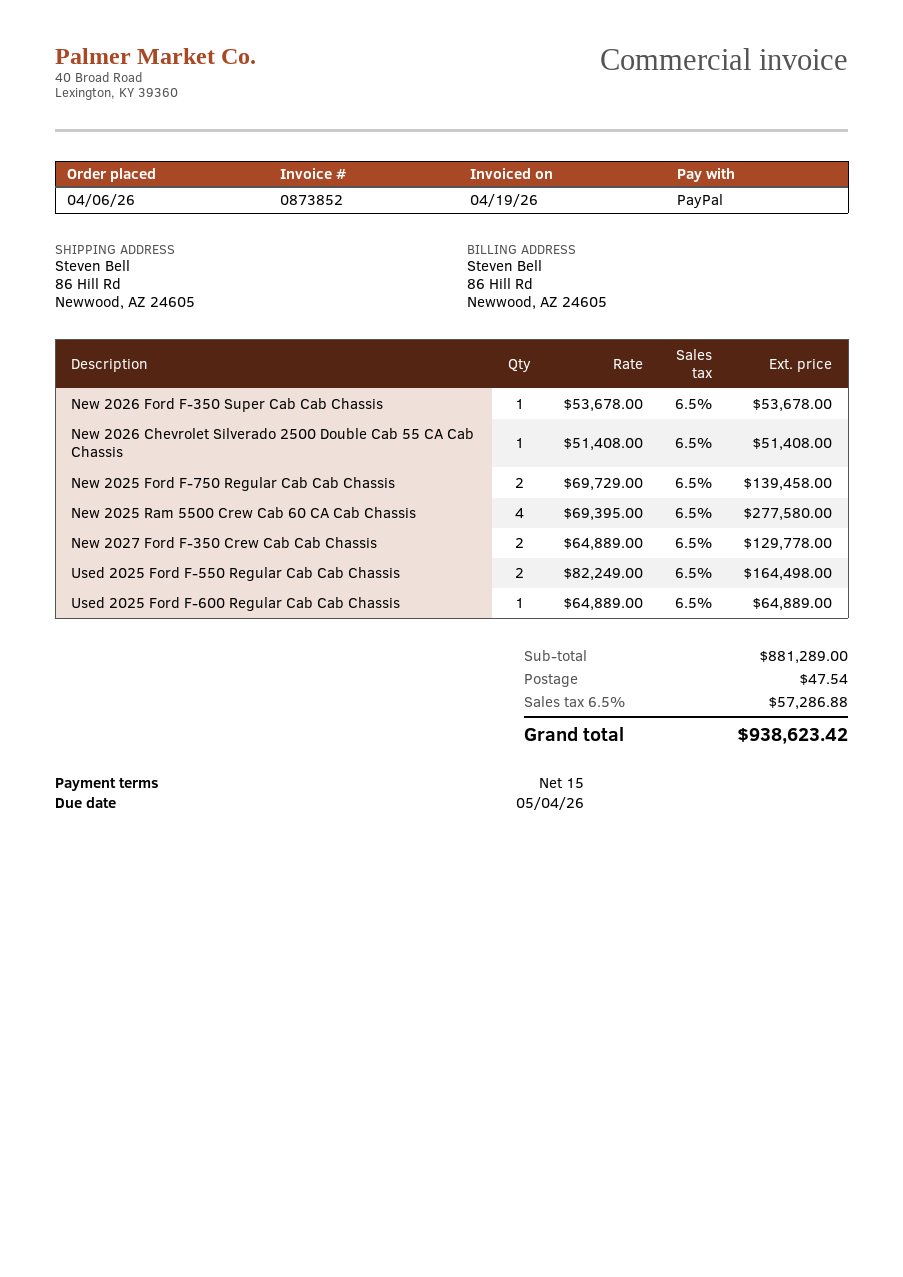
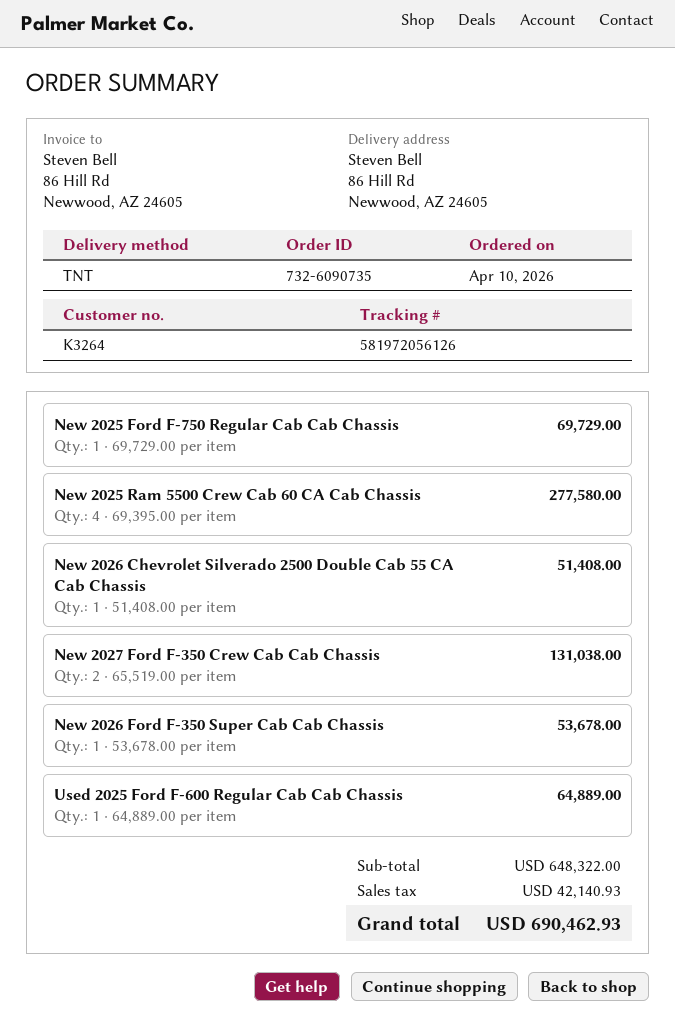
order date: 2026-04-06 -> 2026-04-10
New 2025 Ford F-750 Regular Cab Cab Chassis: 2 x 69729.00 = 139458.00 -> 1 x 69729.00 = 69729.00
New 2027 Ford F-350 Crew Cab Cab Chassis: 2 x 64889.00 = 129778.00 -> 2 x 65519.00 = 131038.00
Used 2025 Ford F-550 Regular Cab Cab Chassis: 2 x 82249.00 = 164498.00 -> none
subtotal: 881289.00 -> 648322.00
shipping: 47.54 -> none
tax: 57286.88 -> 42140.93
total: 938623.42 -> 690462.93

